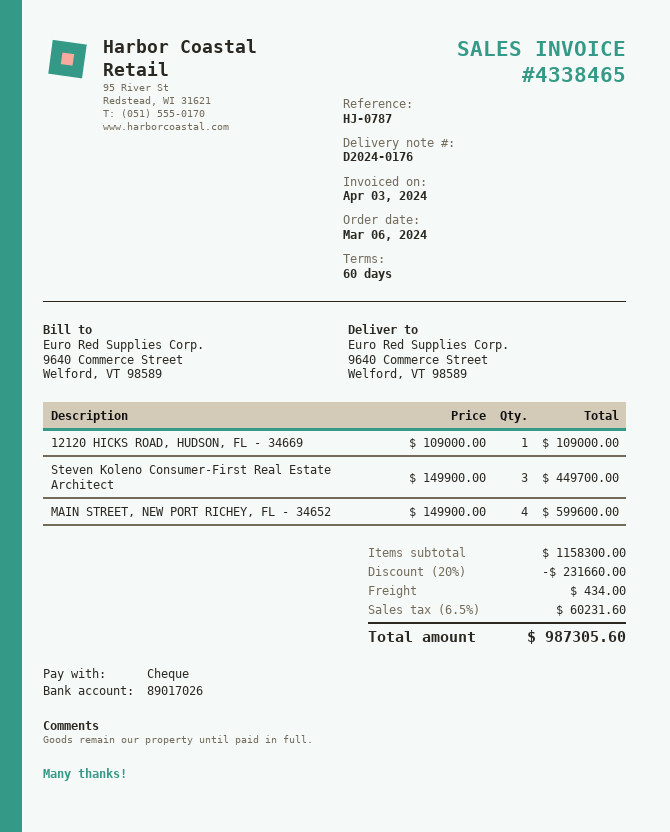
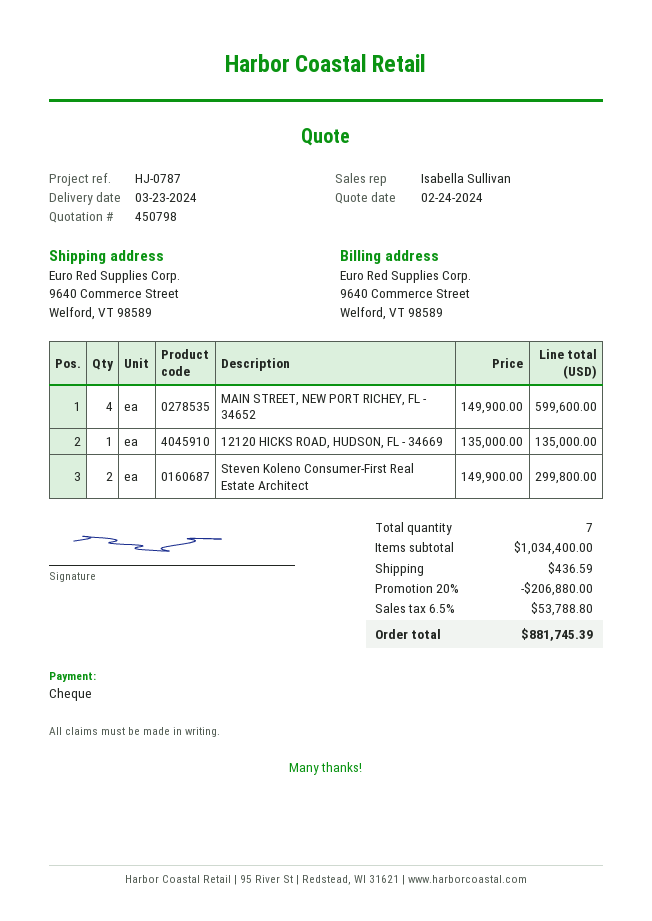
12120 HICKS ROAD, HUDSON, FL - 34669: 1 x 109000.00 = 109000.00 -> 1 x 135000.00 = 135000.00
Steven Koleno Consumer-First Real Estate Architect: 3 x 149900.00 = 449700.00 -> 2 x 149900.00 = 299800.00
subtotal: 1158300.00 -> 1034400.00
discount: 20% = 231660.00 -> 20% = 206880.00
shipping: 434.00 -> 436.59
tax: 6.5% = 60231.60 -> 6.5% = 53788.80
total: 987305.60 -> 881745.39

